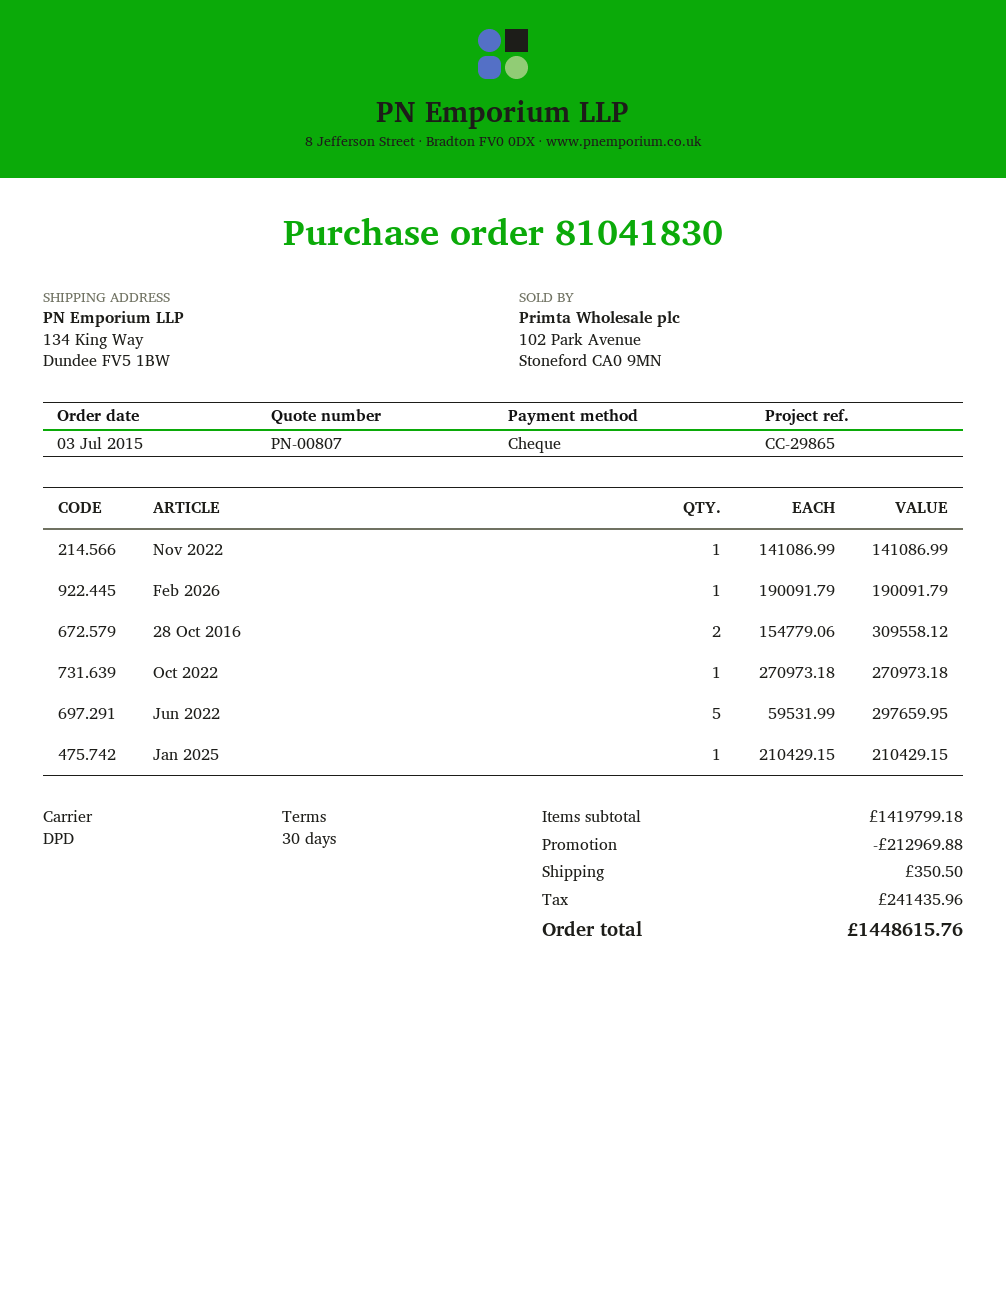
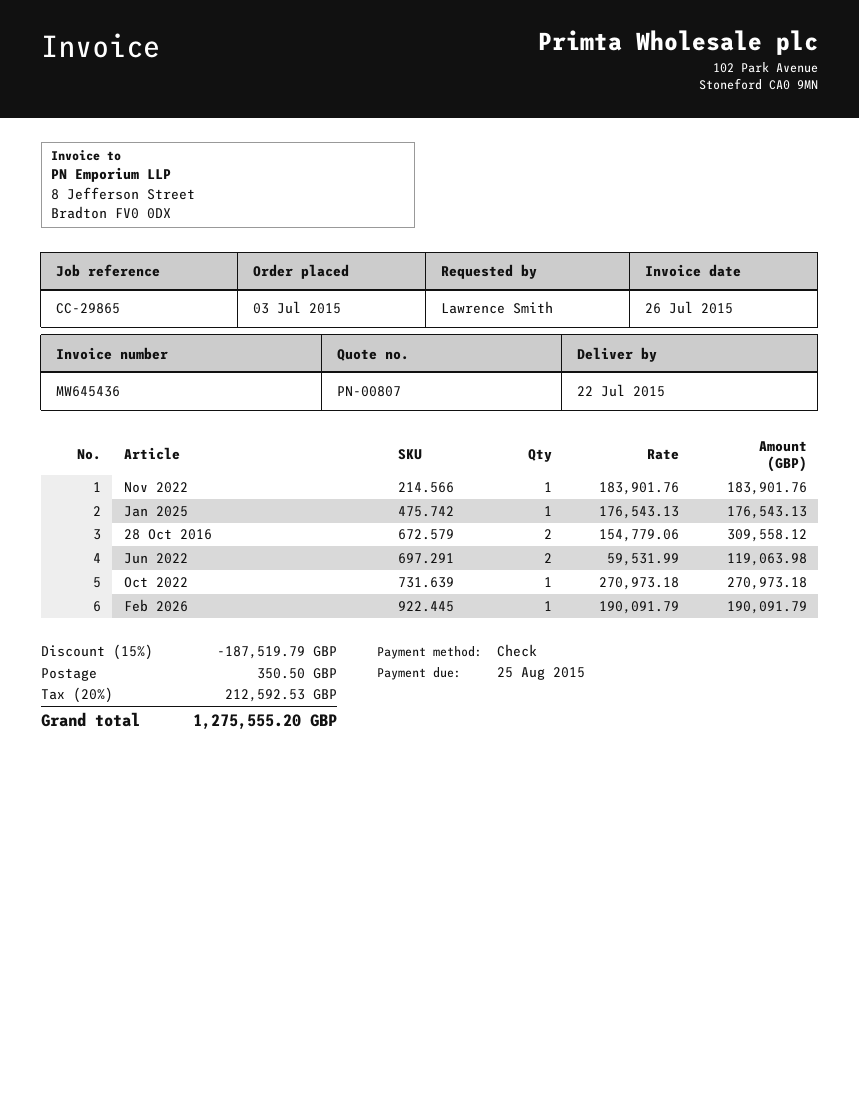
Nov 2022: 1 x 141086.99 = 141086.99 -> 1 x 183901.76 = 183901.76
Jun 2022: 5 x 59531.99 = 297659.95 -> 2 x 59531.99 = 119063.98
Jan 2025: 1 x 210429.15 = 210429.15 -> 1 x 176543.13 = 176543.13
discount: 212969.88 -> 187519.79
tax: 241435.96 -> 212592.53
total: 1448615.76 -> 1275555.20

